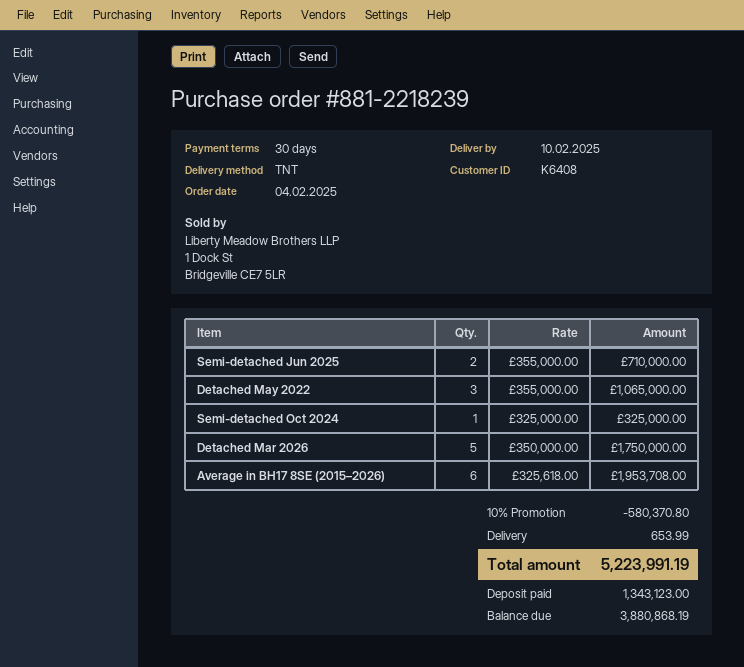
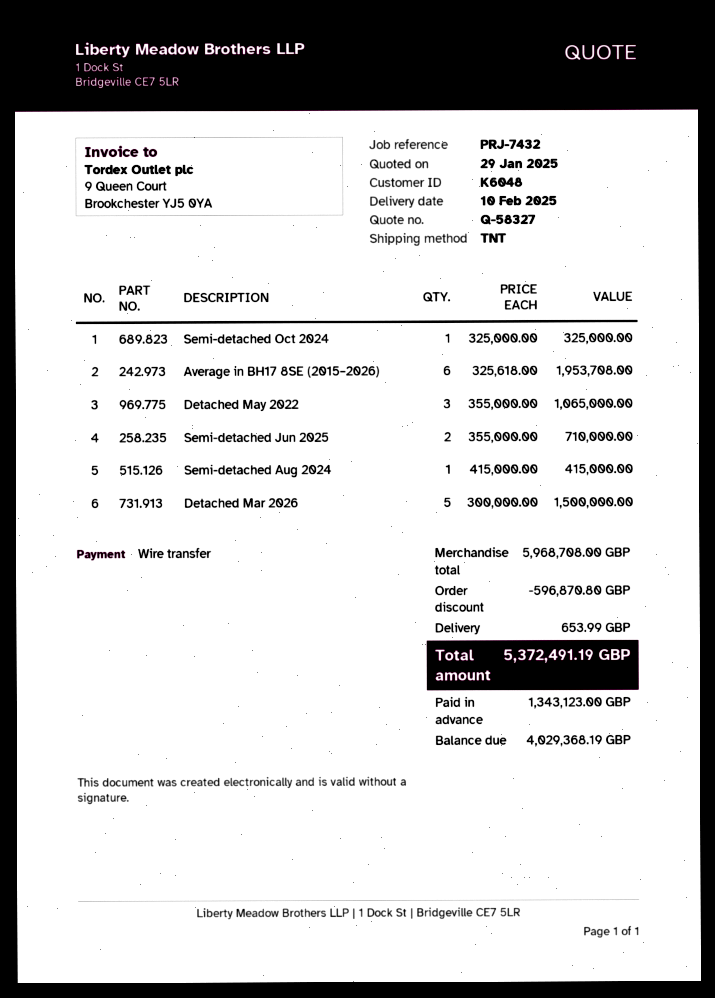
customer number: K6408 -> K6048
Detached Mar 2026: 5 x 350000.00 = 1750000.00 -> 5 x 300000.00 = 1500000.00
Semi-detached Aug 2024: none -> 1 x 415000.00 = 415000.00
discount: 580370.80 -> 596870.80
total: 5223991.19 -> 5372491.19
balance: 3880868.19 -> 4029368.19

